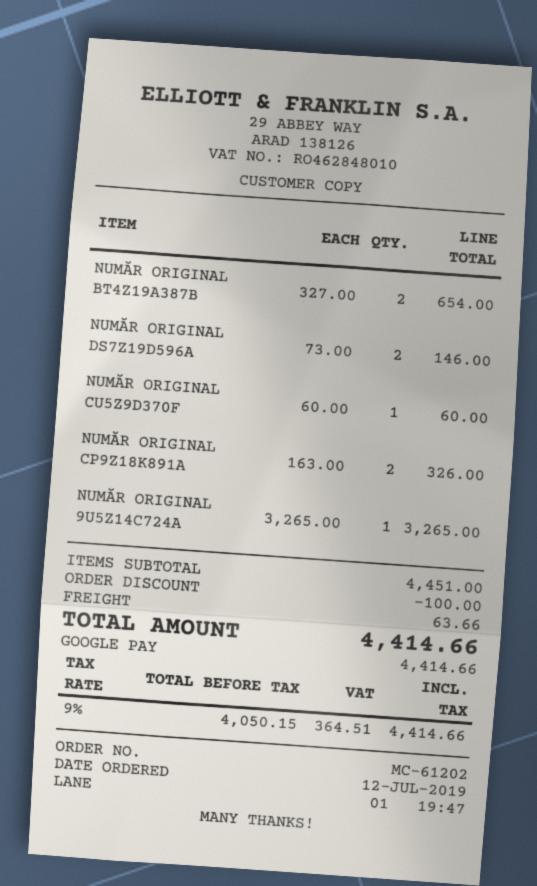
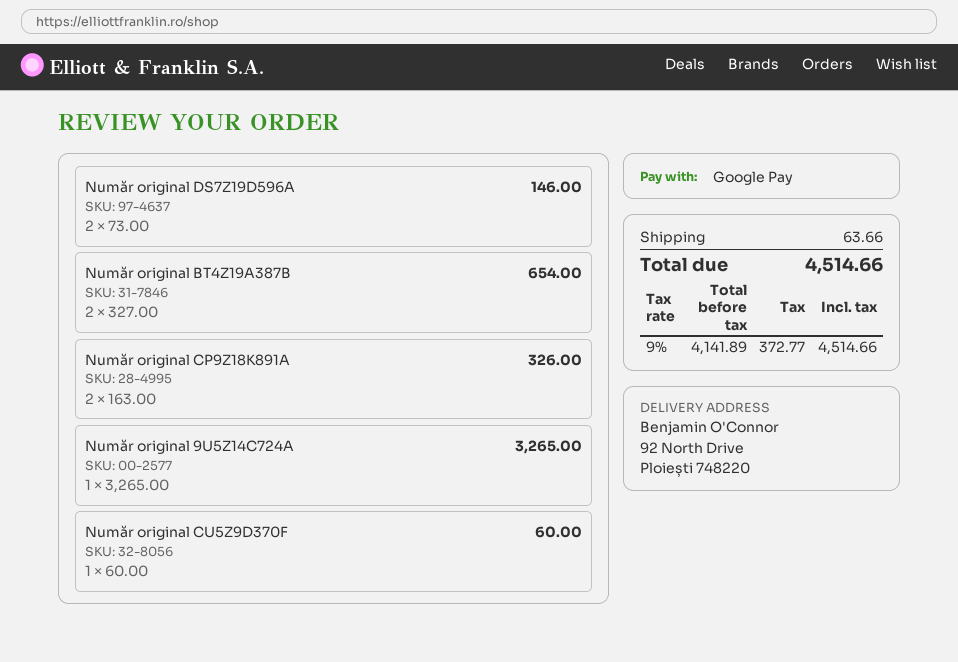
discount: 100.00 -> none
net: 4050.15 -> 4141.89
tax: 9% = 364.51 -> 9% = 372.77
total: 4414.66 -> 4514.66

